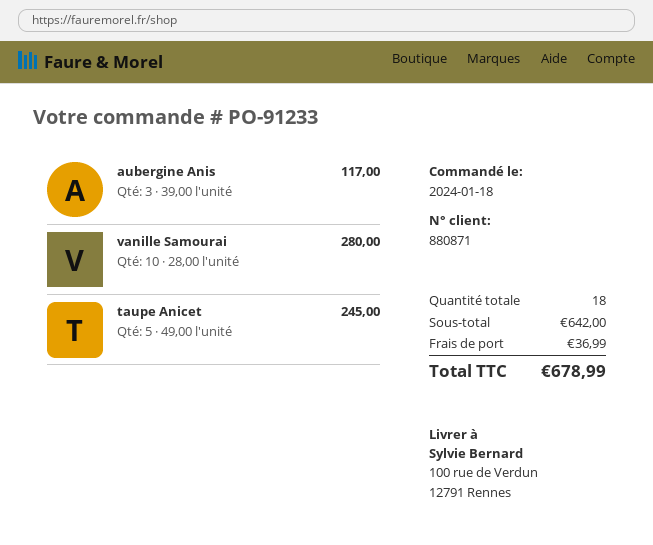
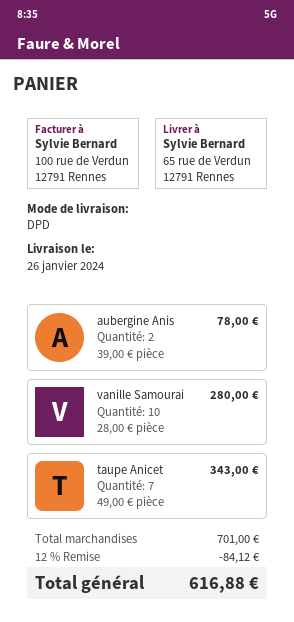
ship to: 100 rue de Verdun, 12791 Rennes -> 65 rue de Verdun, 12791 Rennes
aubergine Anis: 3 x 39.00 = 117.00 -> 2 x 39.00 = 78.00
taupe Anicet: 5 x 49.00 = 245.00 -> 7 x 49.00 = 343.00
subtotal: 642.00 -> 701.00
discount: none -> 12% = 84.12
shipping: 36.99 -> none
total: 678.99 -> 616.88

